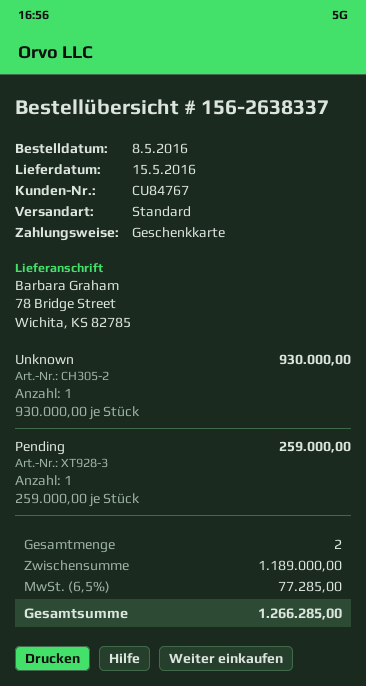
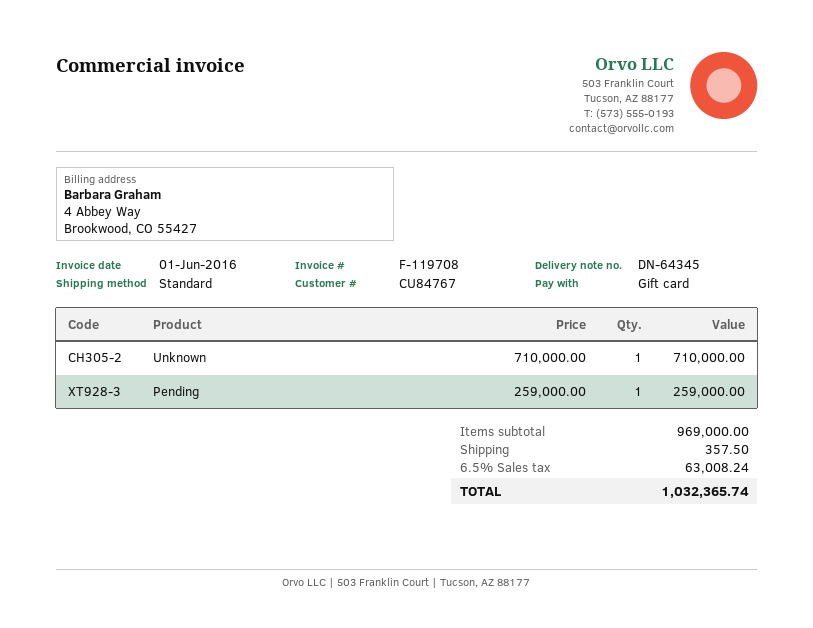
Unknown: 1 x 930000.00 = 930000.00 -> 1 x 710000.00 = 710000.00
subtotal: 1189000.00 -> 969000.00
shipping: none -> 357.50
tax: 6.5% = 77285.00 -> 6.5% = 63008.24
total: 1266285.00 -> 1032365.74

